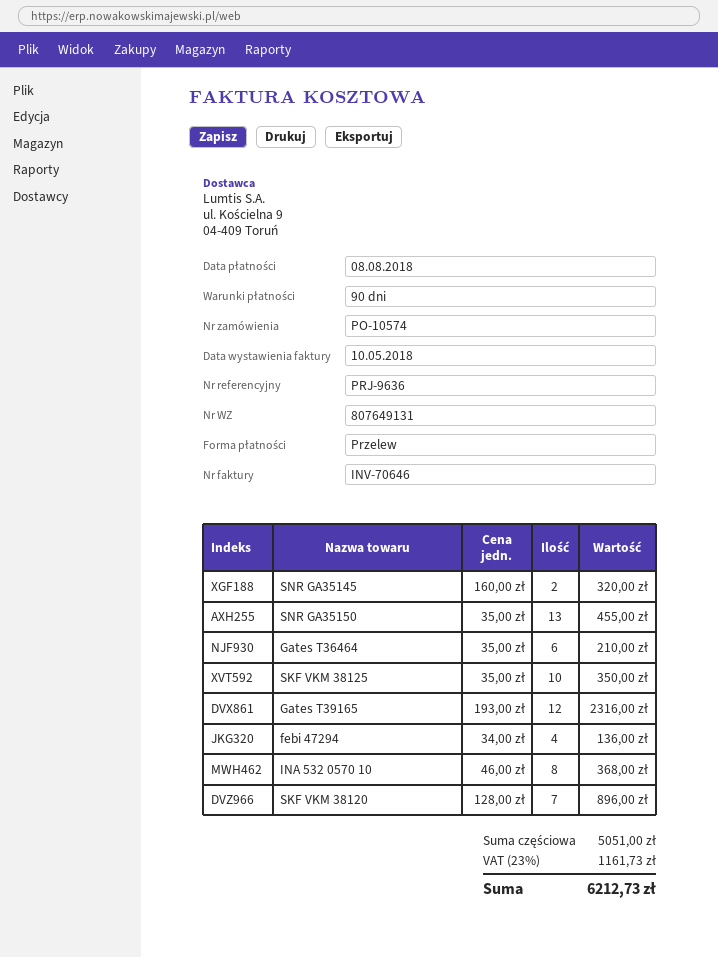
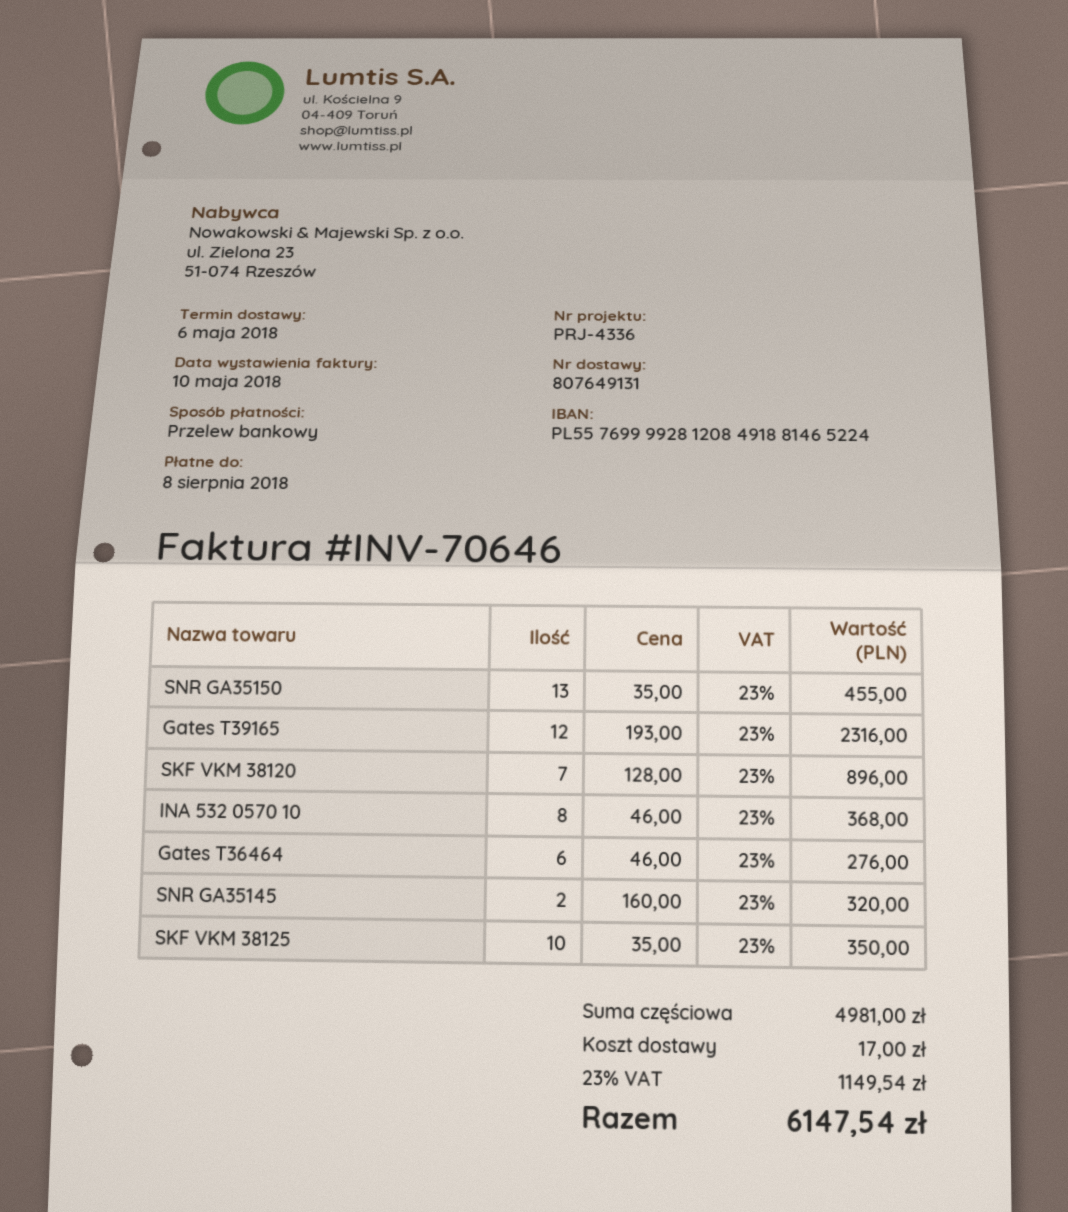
reference: PRJ-9636 -> PRJ-4336
Gates T36464: 6 x 35.00 = 210.00 -> 6 x 46.00 = 276.00
febi 47294: 4 x 34.00 = 136.00 -> none
subtotal: 5051.00 -> 4981.00
shipping: none -> 17.00
tax: 23% = 1161.73 -> 23% = 1149.54
total: 6212.73 -> 6147.54

